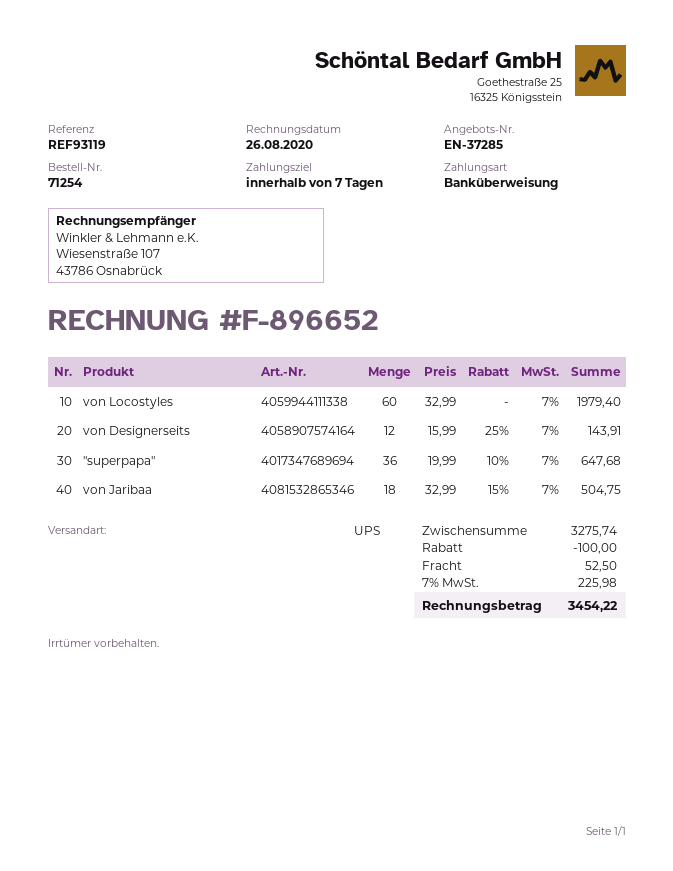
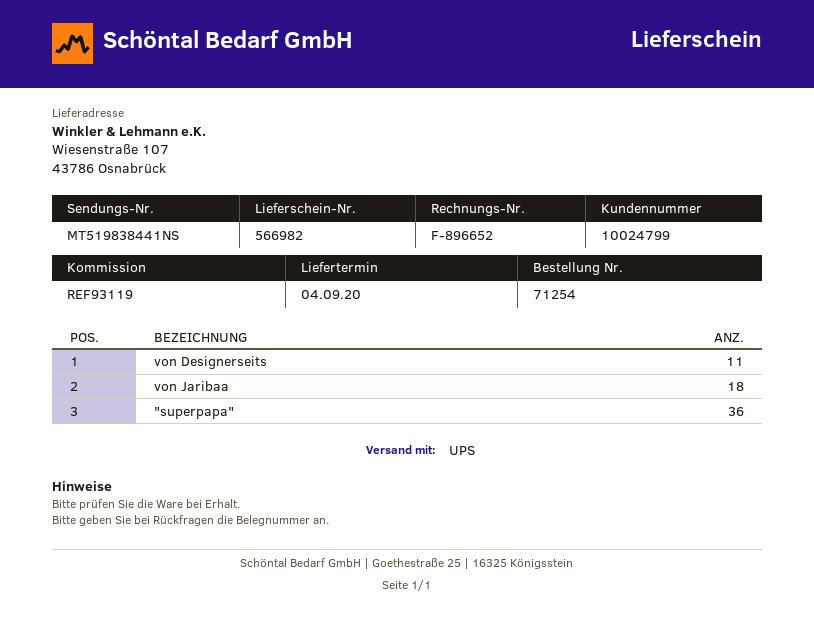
von Locostyles: 60 -> none
von Designerseits: 12 -> 11

